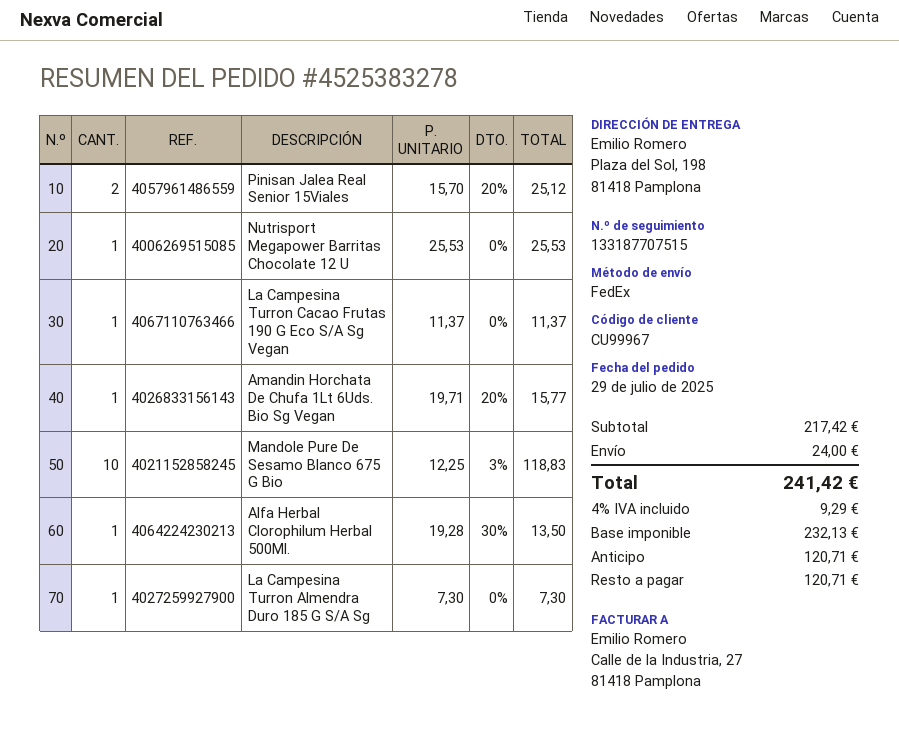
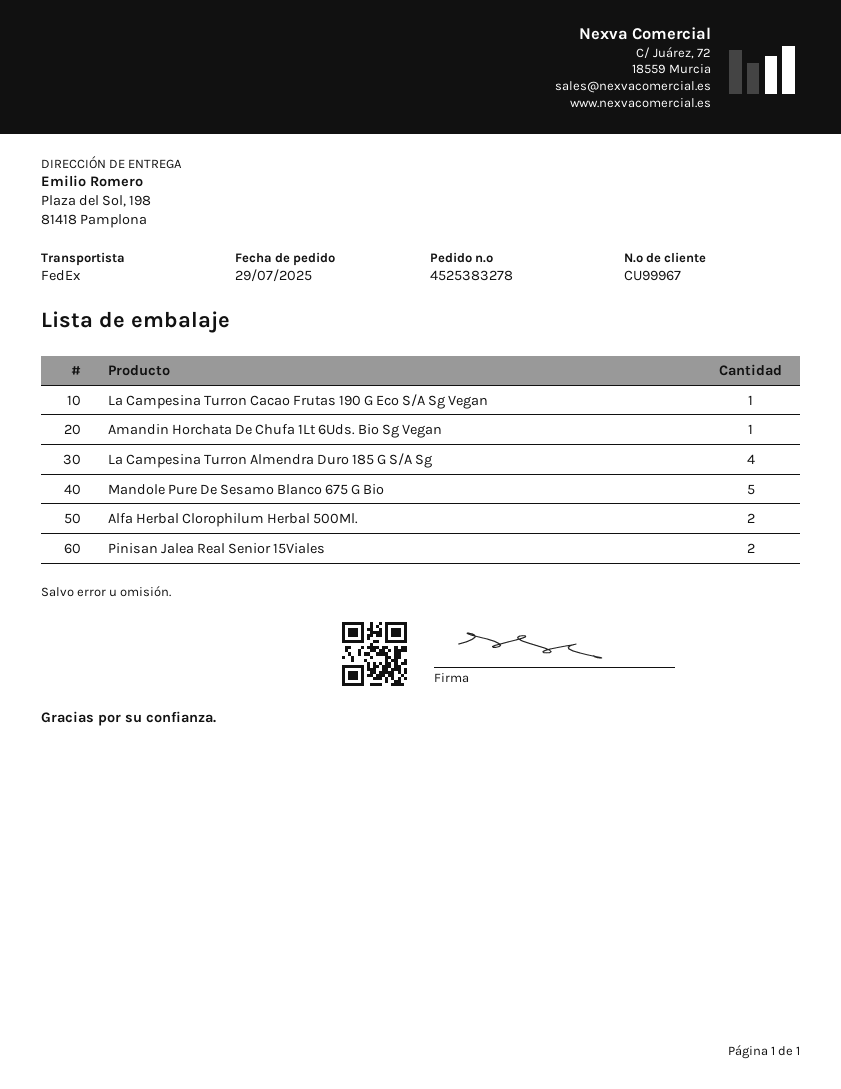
Nutrisport Megapower Barritas Chocolate 12 U: 1 -> none
Mandole Pure De Sesamo Blanco 675 G Bio: 10 -> 5
Alfa Herbal Clorophilum Herbal 500Ml.: 1 -> 2
La Campesina Turron Almendra Duro 185 G S/A Sg: 1 -> 4

